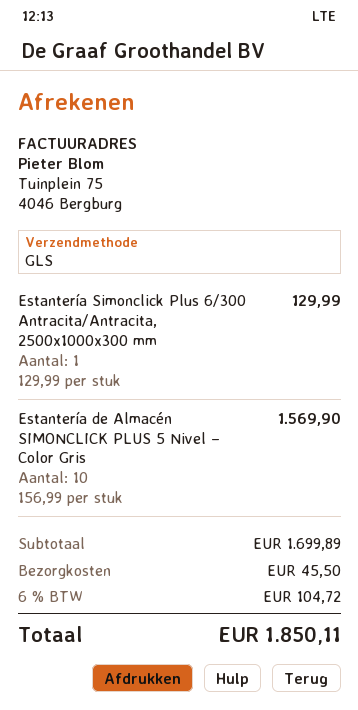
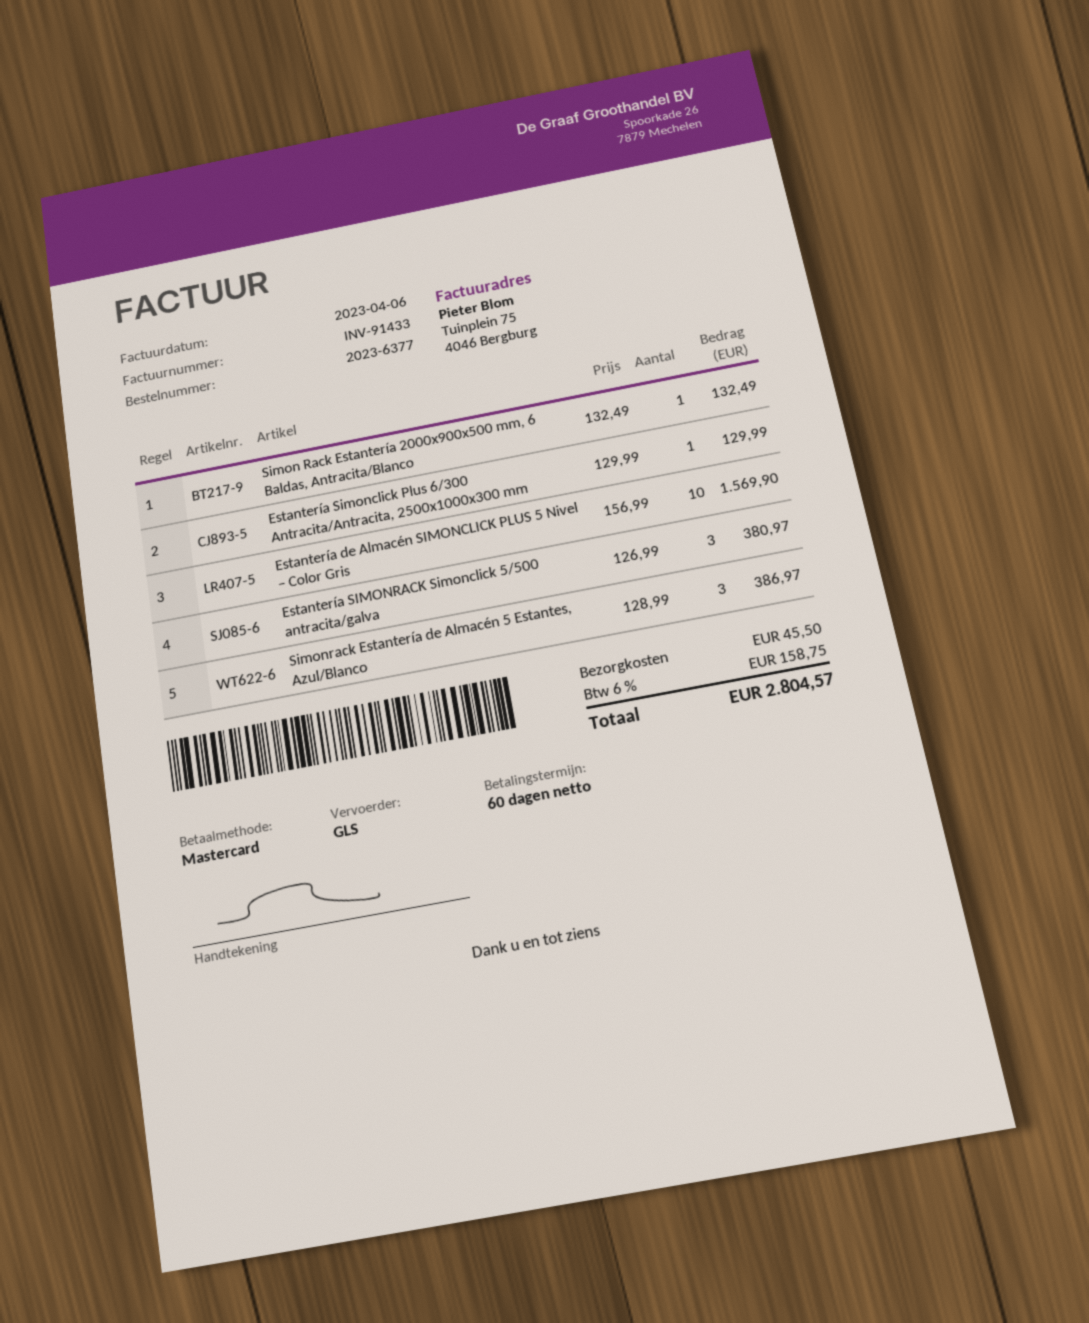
Simon Rack Estantería 2000x900x500 mm, 6 Baldas, Antracita/Blanco: none -> 1 x 132.49 = 132.49
Estantería SIMONRACK Simonclick 5/500 antracita/galva: none -> 3 x 126.99 = 380.97
Simonrack Estantería de Almacén 5 Estantes, Azul/Blanco: none -> 3 x 128.99 = 386.97
tax: 6% = 104.72 -> 6% = 158.75
total: 1850.11 -> 2804.57

